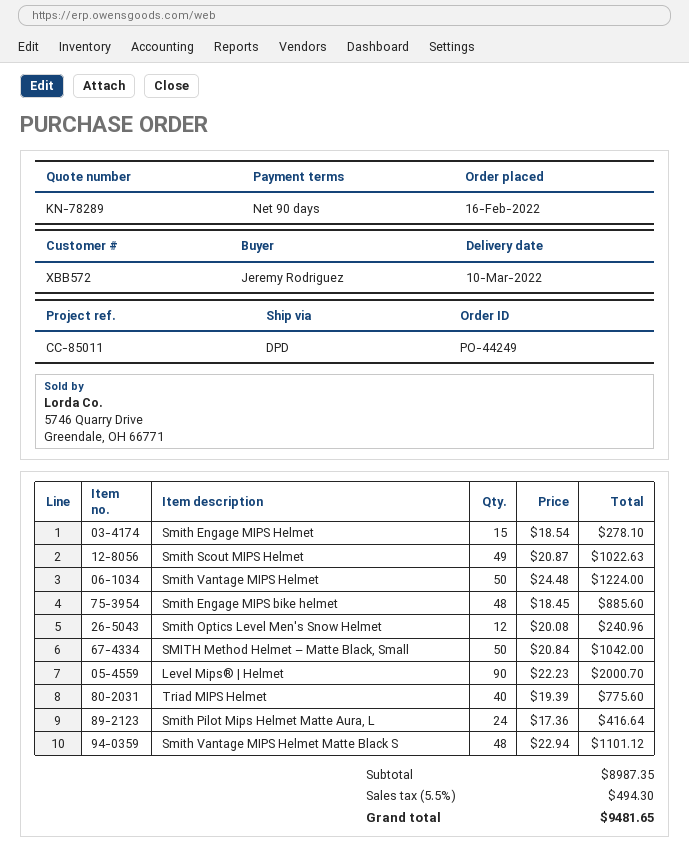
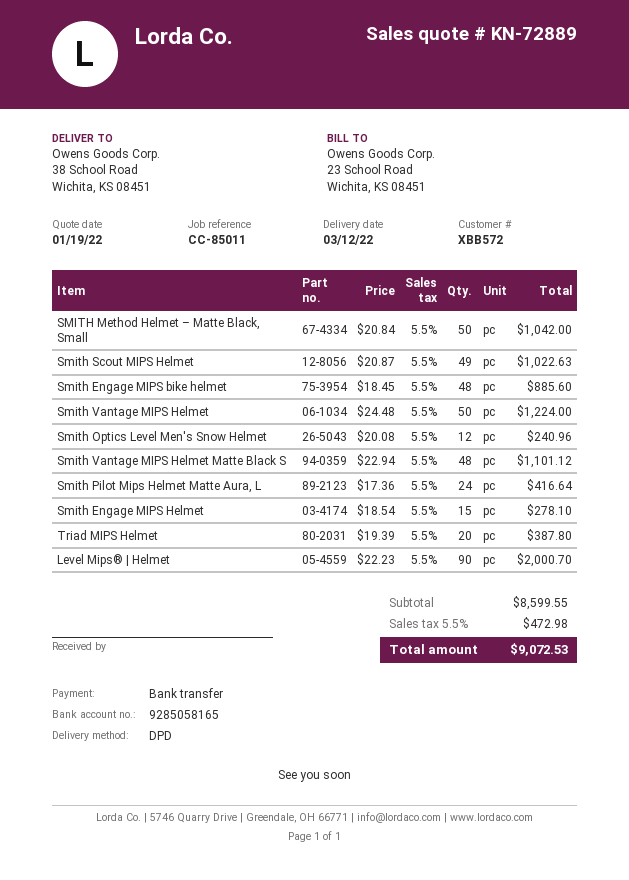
quote number: KN-78289 -> KN-72889
delivery date: 2022-03-10 -> 2022-03-12
Triad MIPS Helmet: 40 x 19.39 = 775.60 -> 20 x 19.39 = 387.80
subtotal: 8987.35 -> 8599.55
tax: 5.5% = 494.30 -> 5.5% = 472.98
total: 9481.65 -> 9072.53

